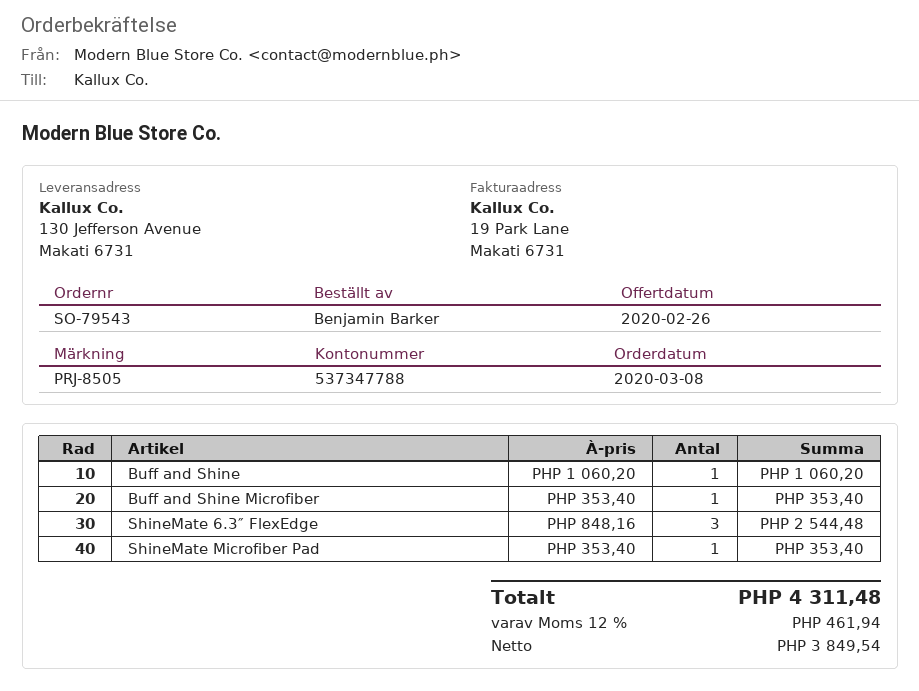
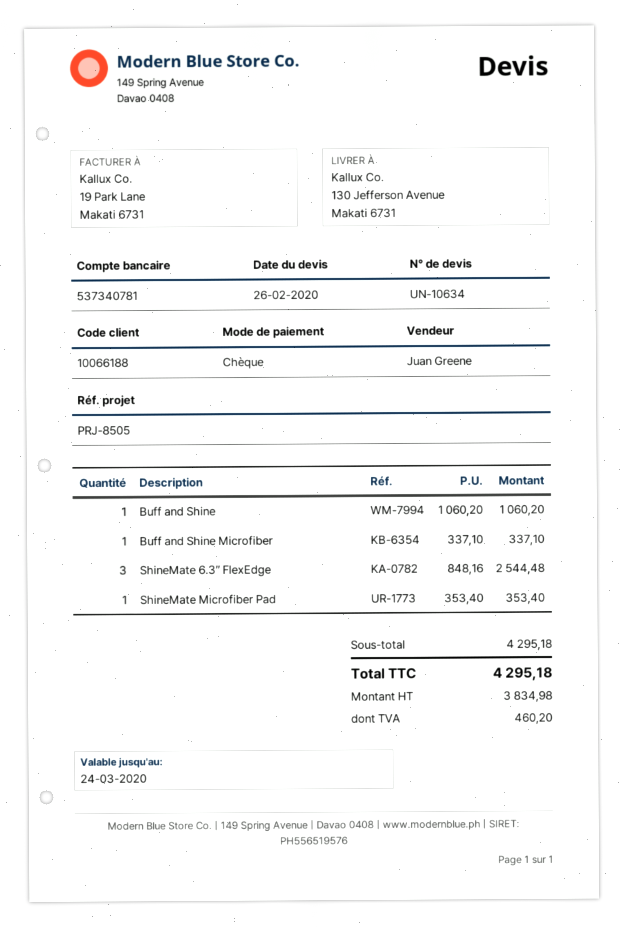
bank account: 537347788 -> 537340781
Buff and Shine Microfiber: 1 x 353.40 = 353.40 -> 1 x 337.10 = 337.10
net: 3849.54 -> 3834.98
tax: 461.94 -> 460.20
total: 4311.48 -> 4295.18

